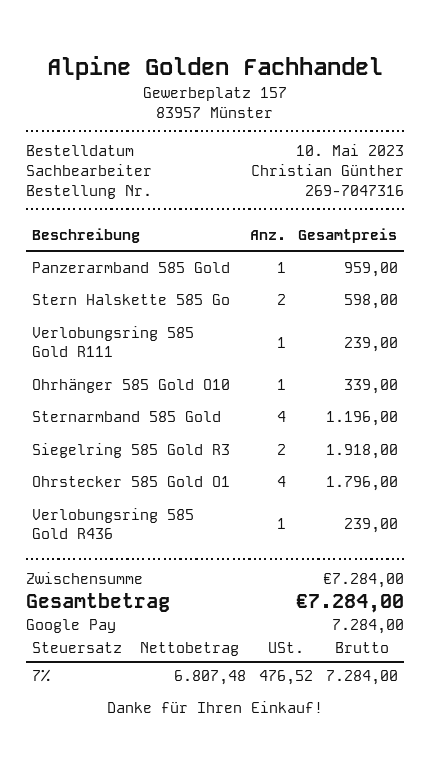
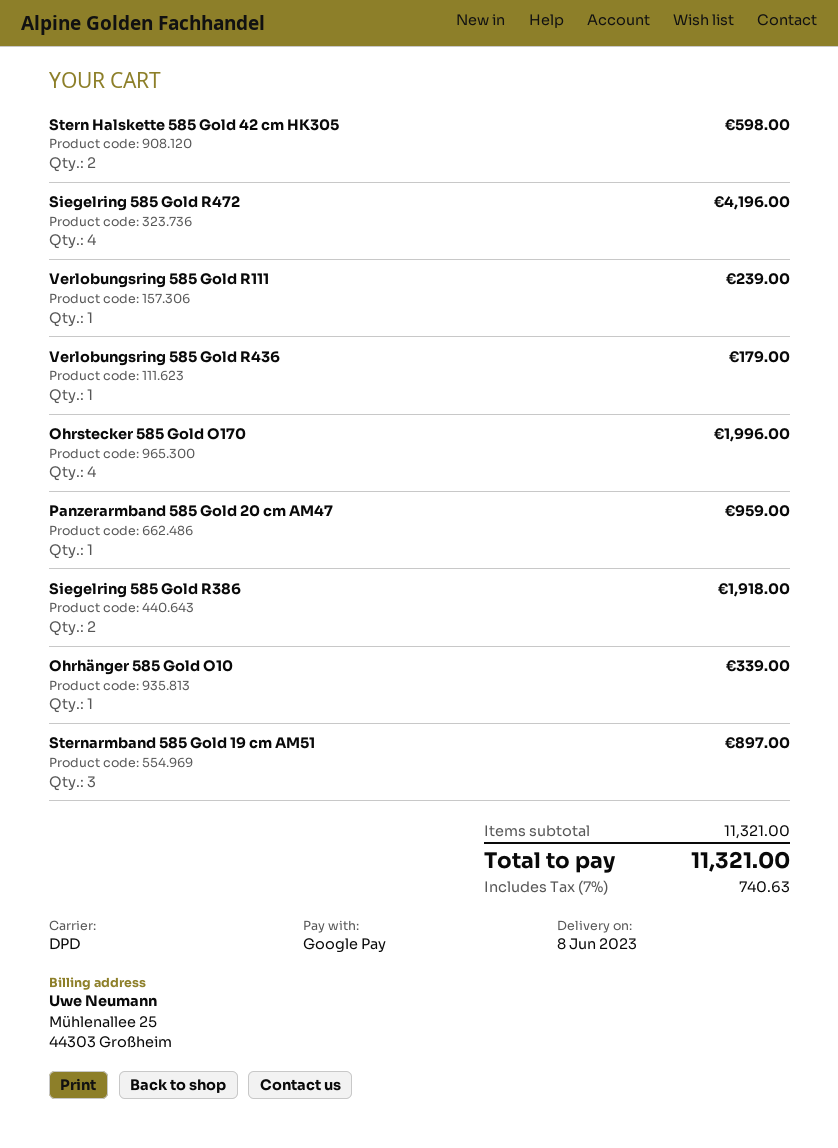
Sternarmband 585 Gold: 4 for 1196.00 -> 3 for 897.00
Ohrstecker 585 Gold O1: 4 for 1796.00 -> 4 for 1996.00
Verlobungsring 585 Gold R436: 1 for 239.00 -> 1 for 179.00
Siegelring 585 Gold R472: none -> 4 for 4196.00
subtotal: 7284.00 -> 11321.00
tax: 7% = 476.52 -> 7% = 740.63
total: 7284.00 -> 11321.00

